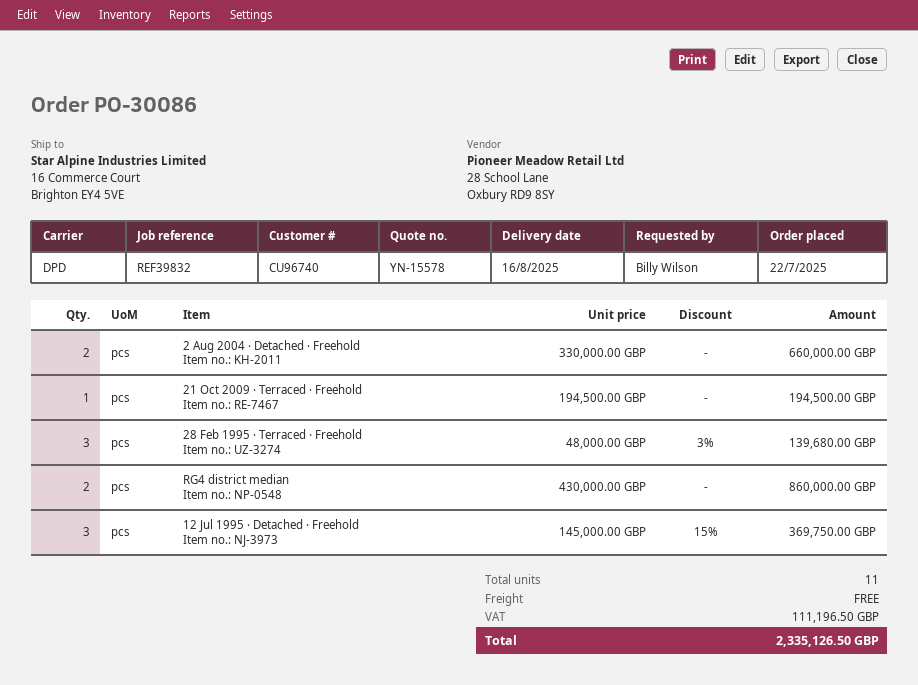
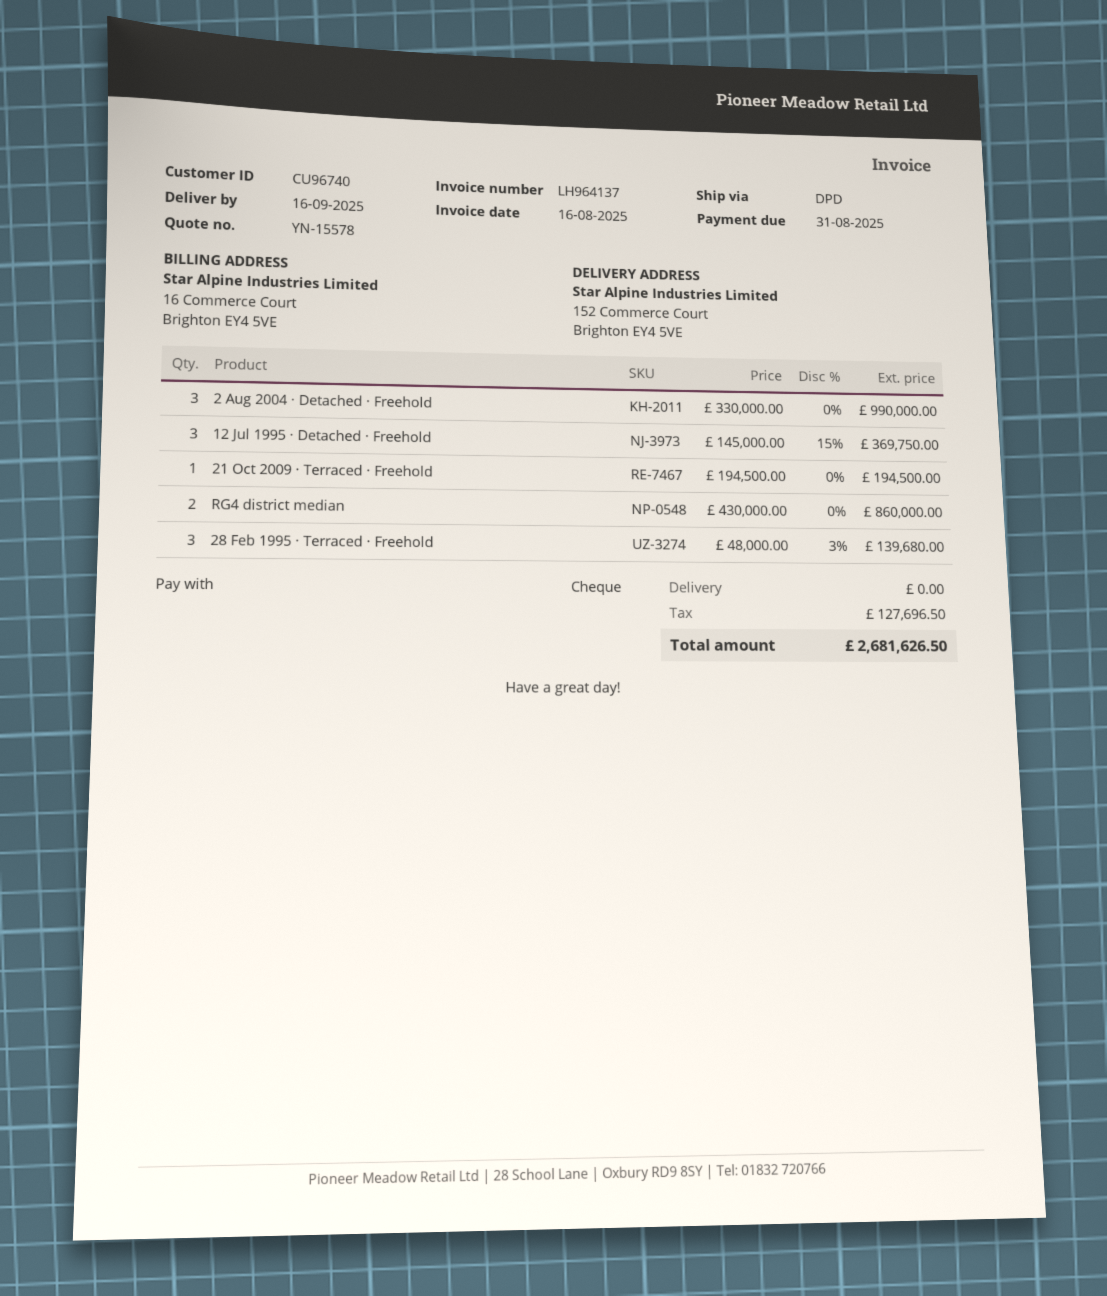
delivery date: 2025-08-16 -> 2025-09-16
ship to: 16 Commerce Court, Brighton EY4 5VE -> 152 Commerce Court, Brighton EY4 5VE
2 Aug 2004 · Detached · Freehold: 2 x 330000.00 = 660000.00 -> 3 x 330000.00 = 990000.00
tax: 111196.50 -> 127696.50
total: 2335126.50 -> 2681626.50

